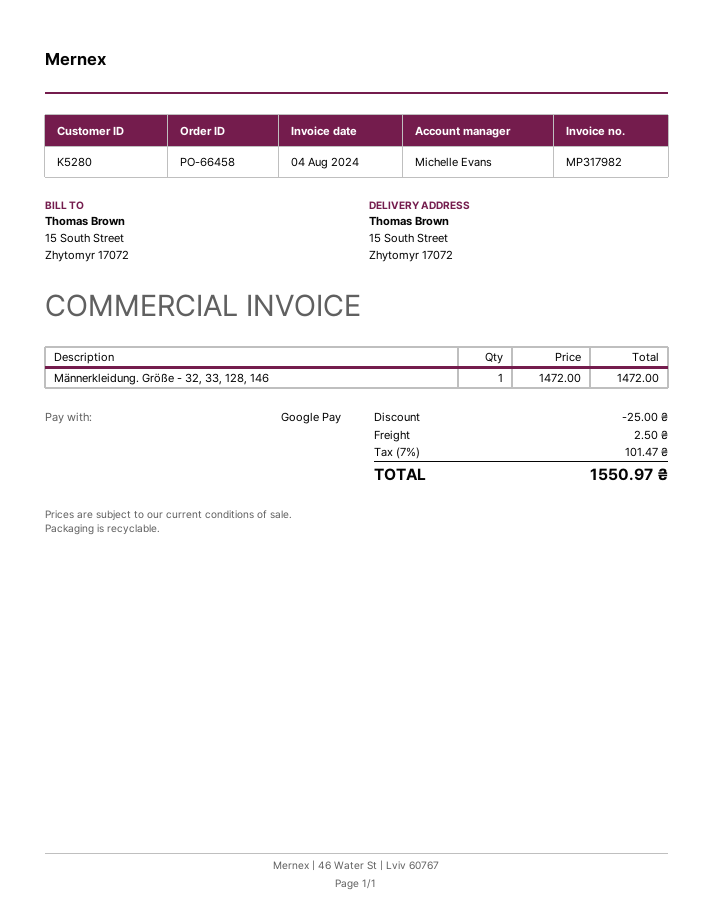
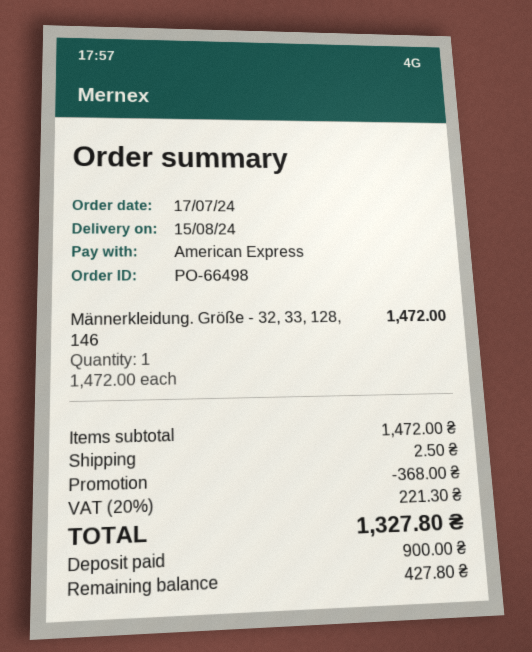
order number: PO-66458 -> PO-66498
payment method: Google Pay -> American Express
discount: 25.00 -> 368.00
tax: 7% = 101.47 -> 20% = 221.30
total: 1550.97 -> 1327.80

